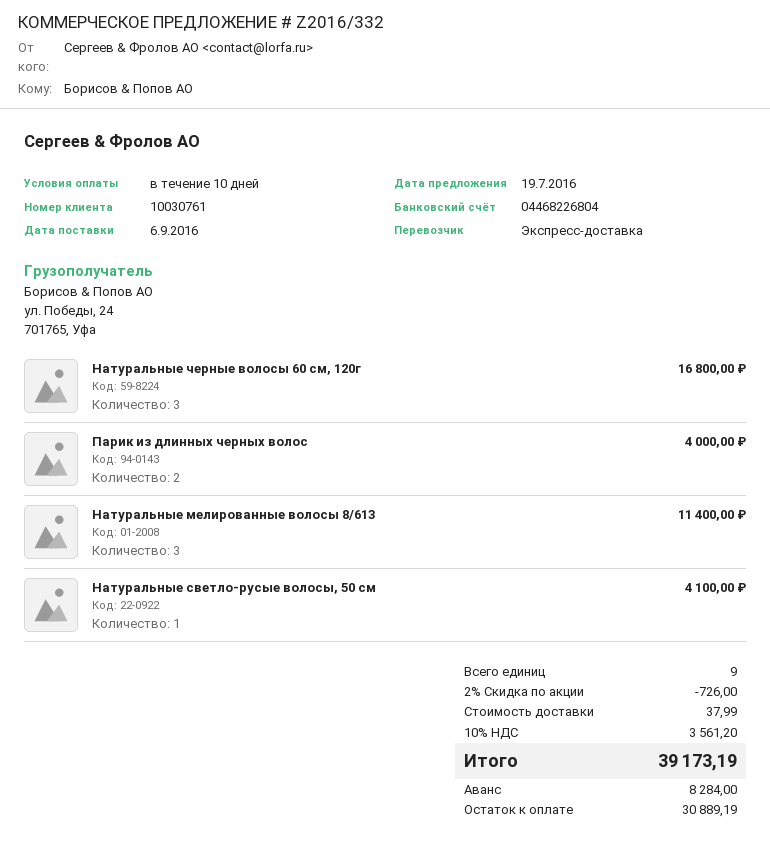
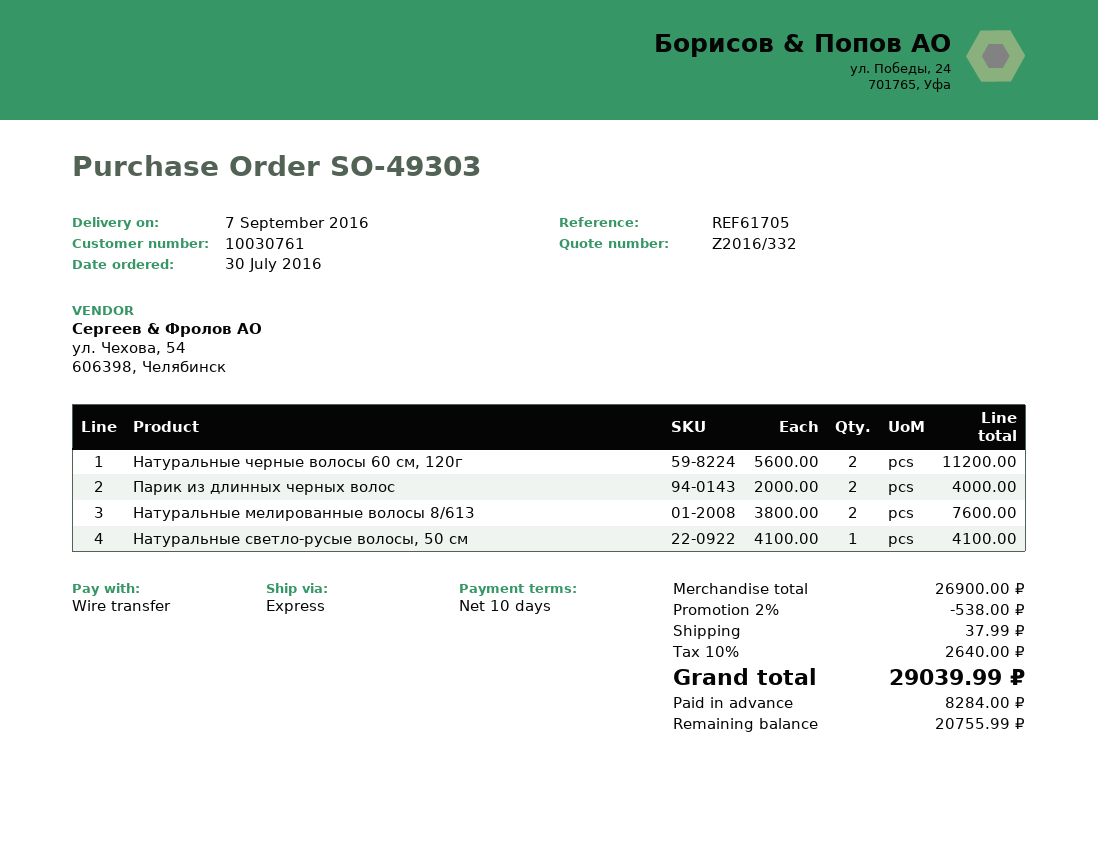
delivery date: 2016-09-06 -> 2016-09-07
Натуральные черные волосы 60 см, 120г: 3 for 16800.00 -> 2 for 11200.00
Натуральные мелированные волосы 8/613: 3 for 11400.00 -> 2 for 7600.00
discount: 2% = 726.00 -> 2% = 538.00
tax: 10% = 3561.20 -> 10% = 2640.00
total: 39173.19 -> 29039.99
balance: 30889.19 -> 20755.99

